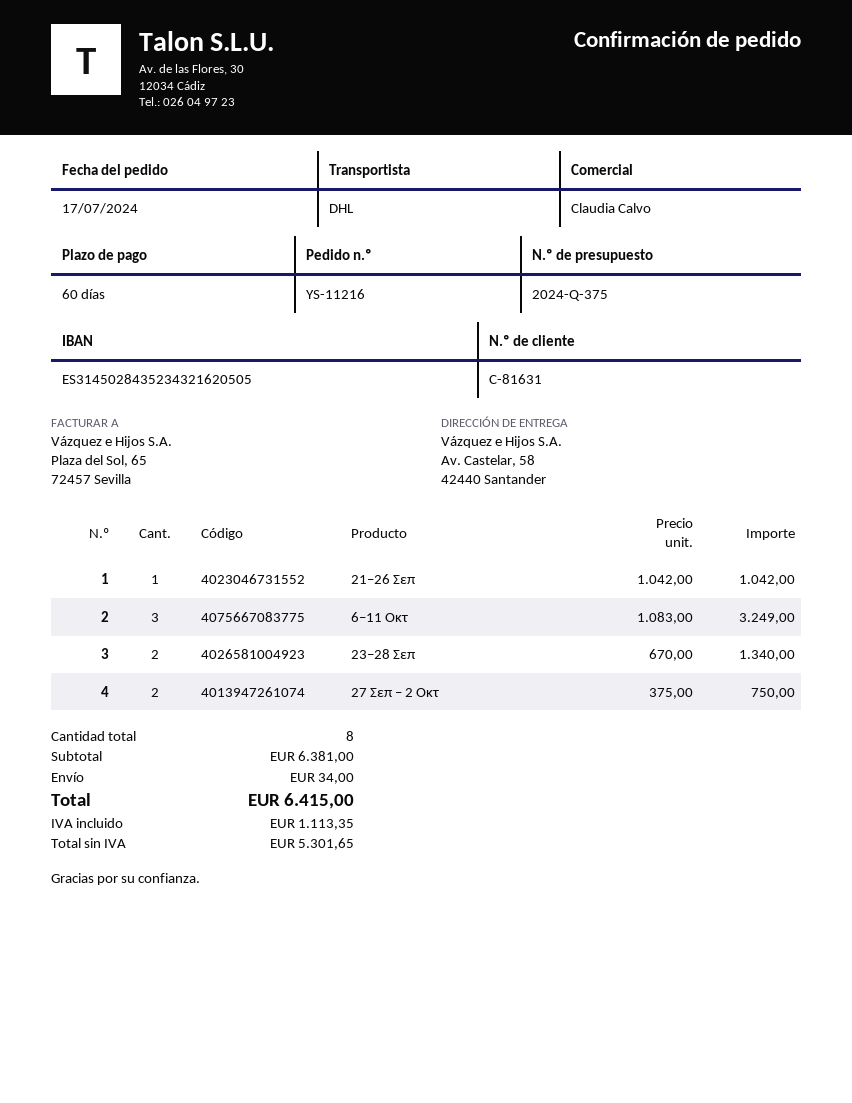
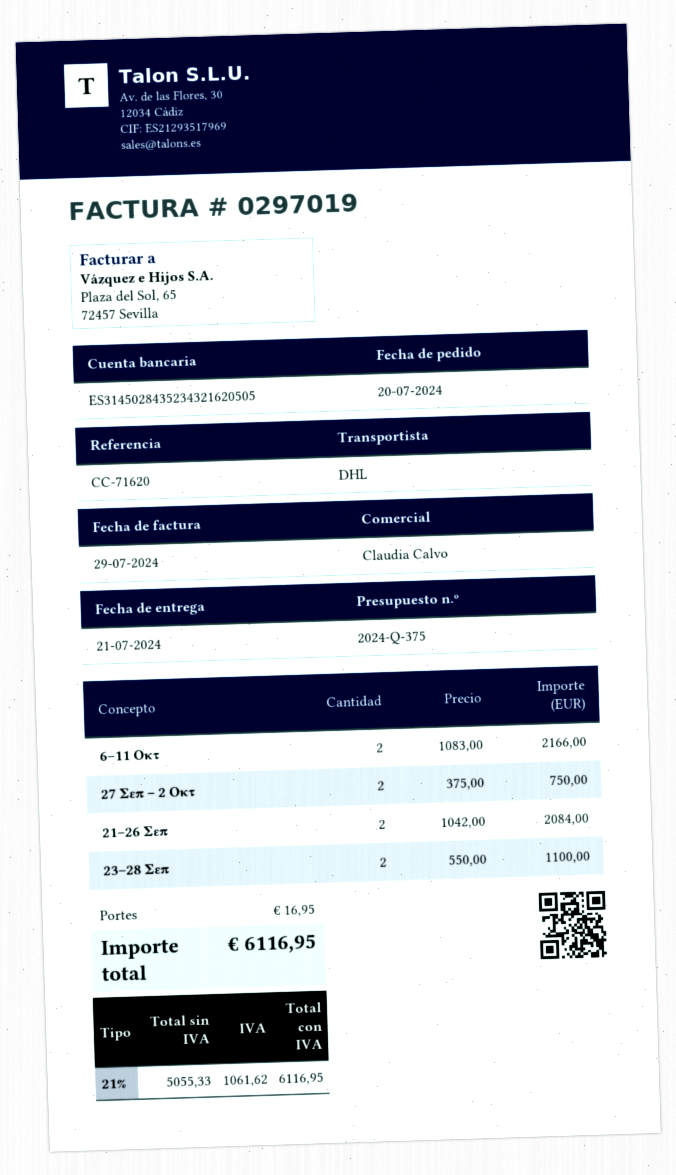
order date: 2024-07-17 -> 2024-07-20
21–26 Σεπ: 1 x 1042.00 = 1042.00 -> 2 x 1042.00 = 2084.00
6–11 Οκτ: 3 x 1083.00 = 3249.00 -> 2 x 1083.00 = 2166.00
23–28 Σεπ: 2 x 670.00 = 1340.00 -> 2 x 550.00 = 1100.00
shipping: 34.00 -> 16.95
net: 5301.65 -> 5055.33
tax: 1113.35 -> 1061.62
total: 6415.00 -> 6116.95

